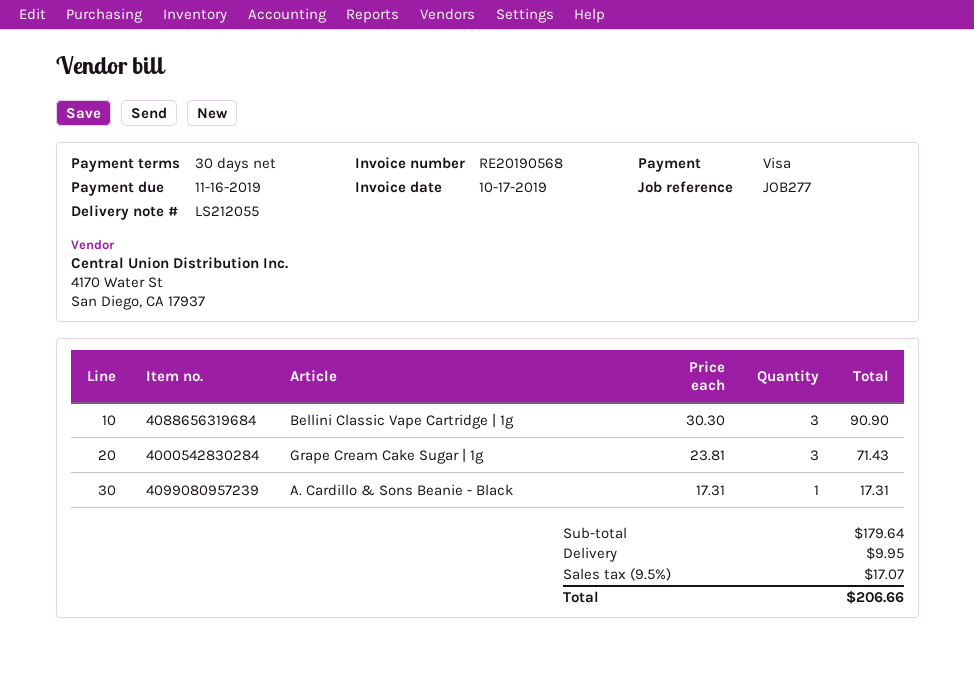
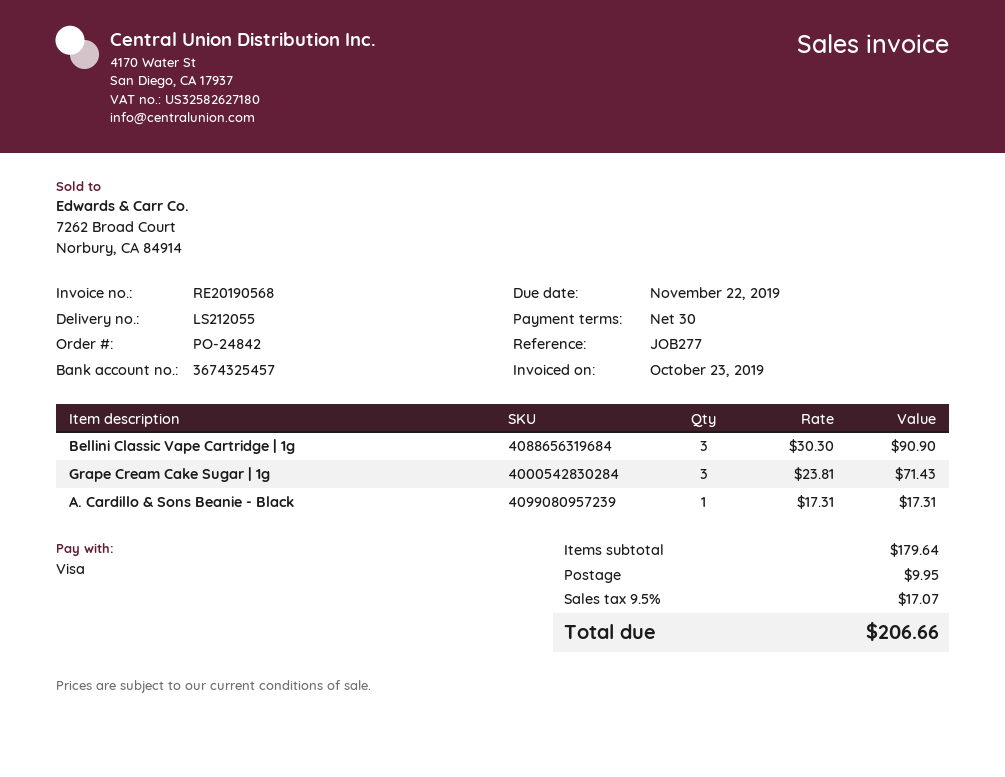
invoice date: 2019-10-17 -> 2019-10-23
due date: 2019-11-16 -> 2019-11-22

